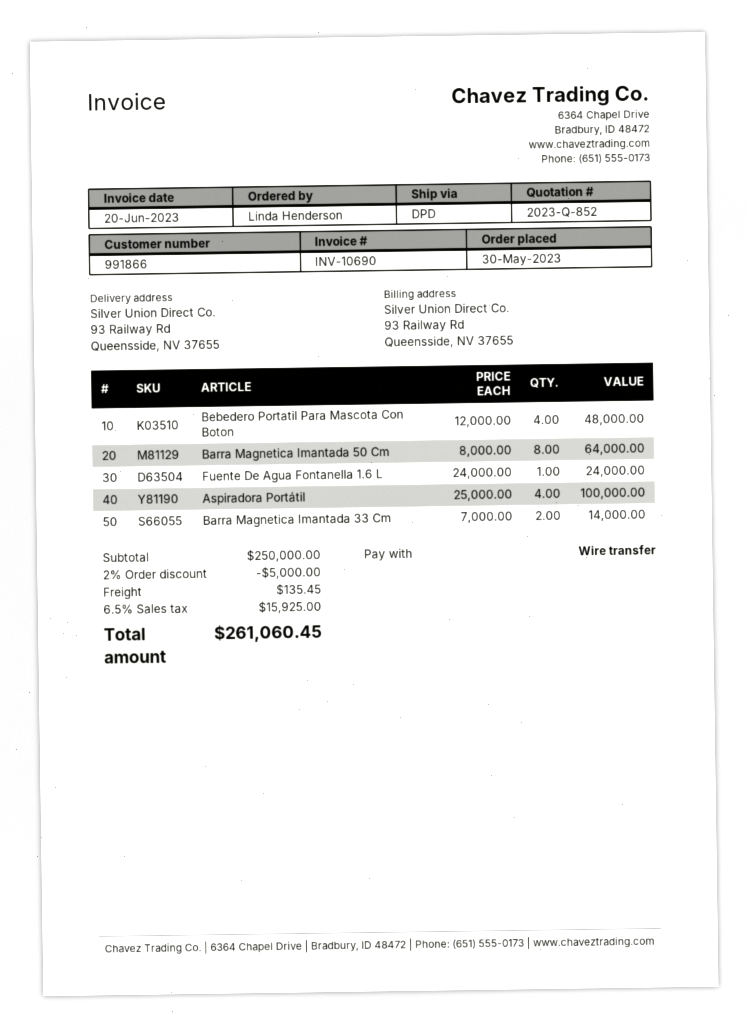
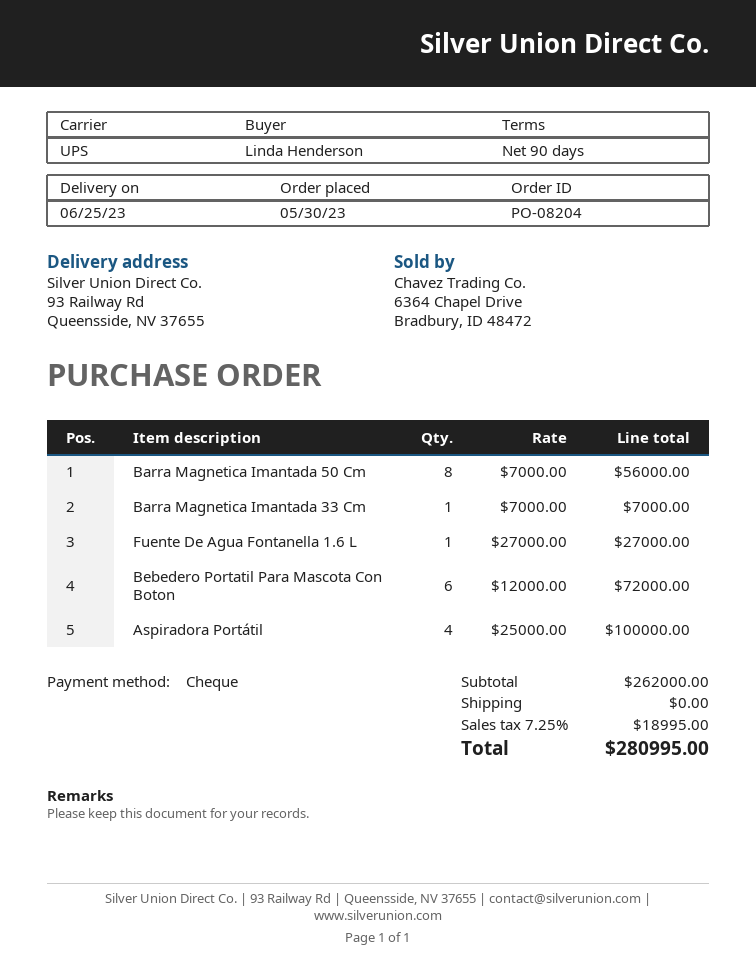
payment method: bank transfer -> cheque
shipping method: DPD -> UPS
Bebedero Portatil Para Mascota Con Boton: 4 x 12000.00 = 48000.00 -> 6 x 12000.00 = 72000.00
Barra Magnetica Imantada 50 Cm: 8 x 8000.00 = 64000.00 -> 8 x 7000.00 = 56000.00
Fuente De Agua Fontanella 1.6 L: 1 x 24000.00 = 24000.00 -> 1 x 27000.00 = 27000.00
Barra Magnetica Imantada 33 Cm: 2 x 7000.00 = 14000.00 -> 1 x 7000.00 = 7000.00
subtotal: 250000.00 -> 262000.00
discount: 2% = 5000.00 -> none
shipping: 135.45 -> 0.00
tax: 6.5% = 15925.00 -> 7.25% = 18995.00
total: 261060.45 -> 280995.00

